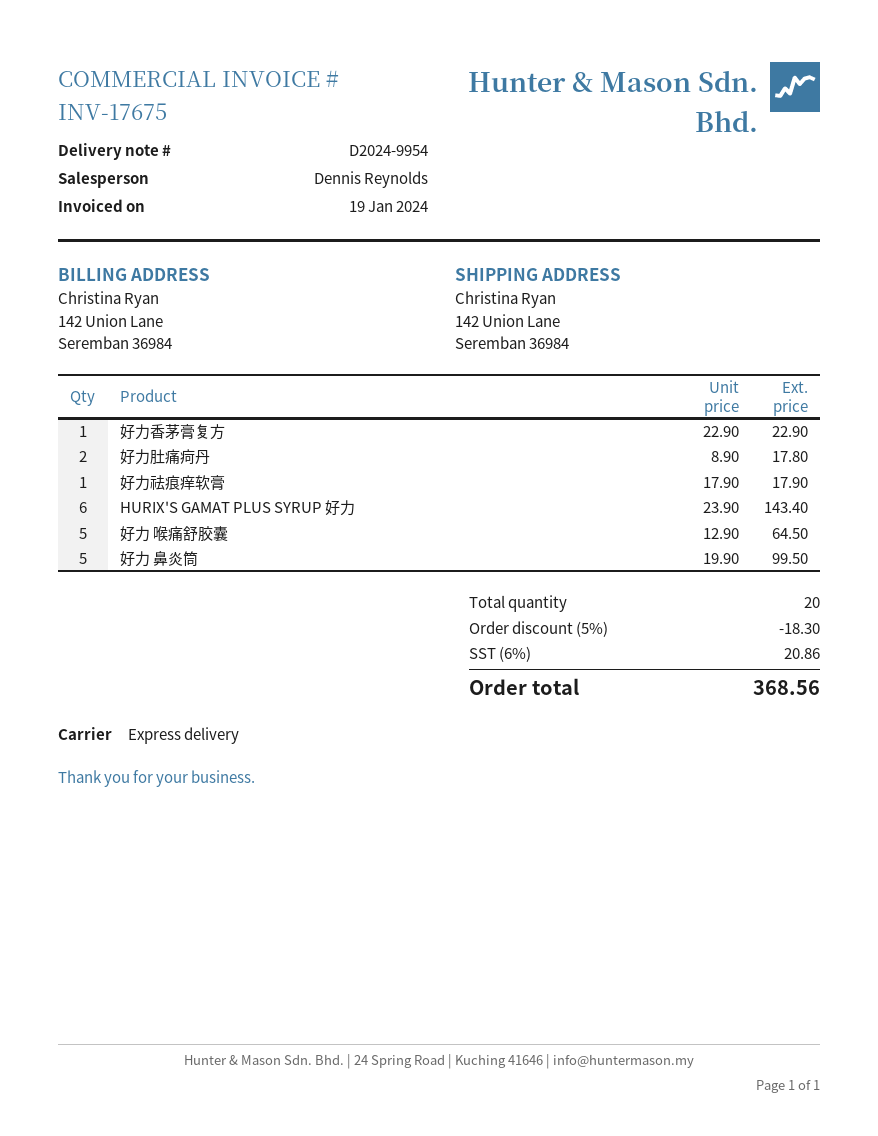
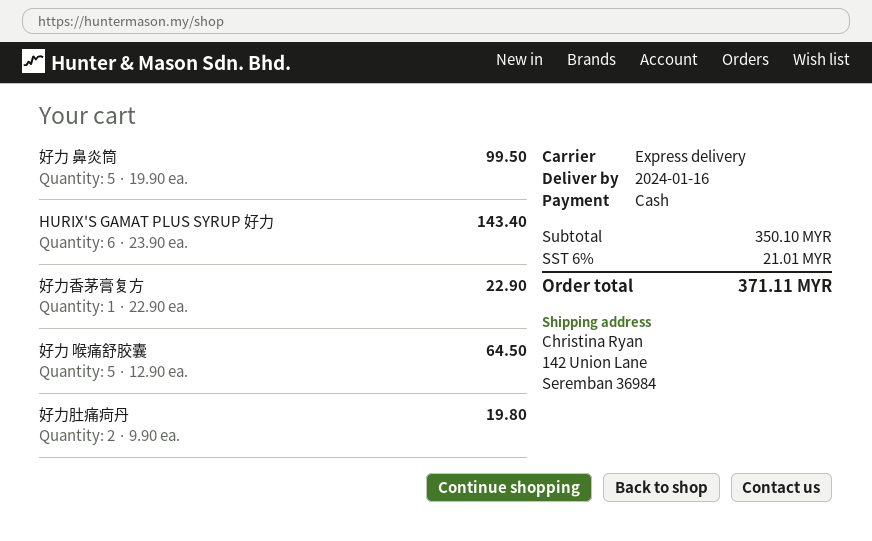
好力肚痛疴丹: 2 x 8.90 = 17.80 -> 2 x 9.90 = 19.80
好力祛痕痒软膏: 1 x 17.90 = 17.90 -> none
discount: 5% = 18.30 -> none
tax: 6% = 20.86 -> 6% = 21.01
total: 368.56 -> 371.11

